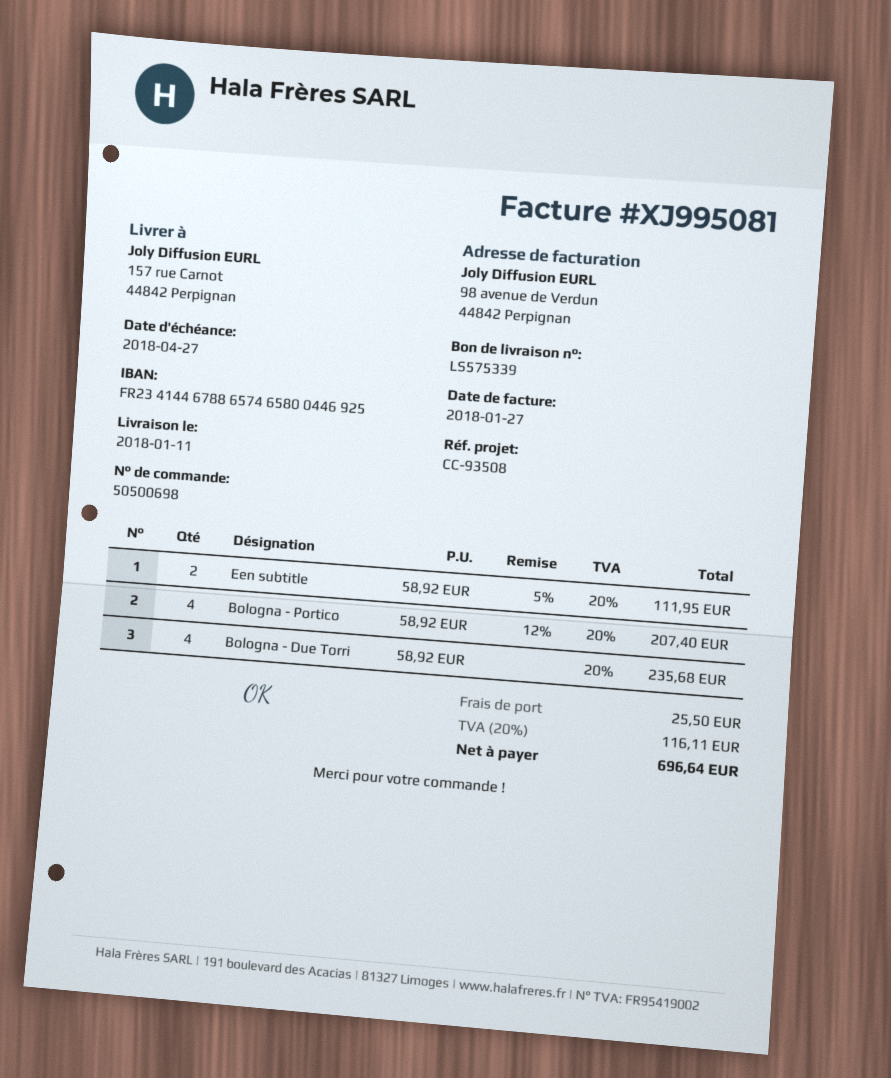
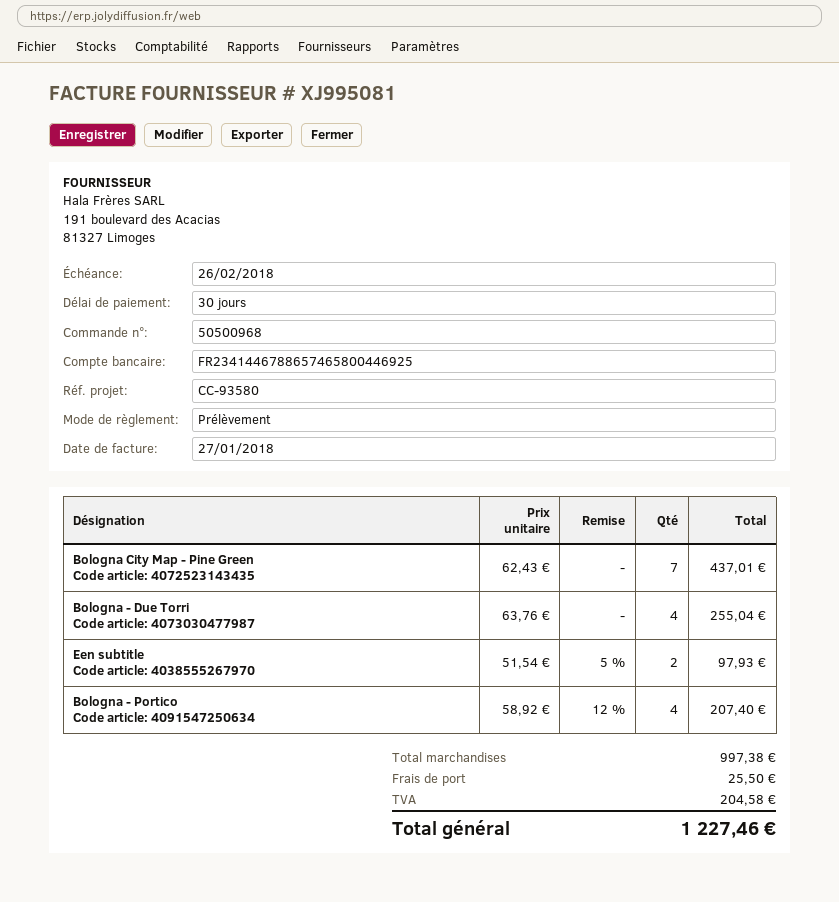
order number: 50500698 -> 50500968
due date: 2018-04-27 -> 2018-02-26
reference: CC-93508 -> CC-93580
Een subtitle: 2 x 58.92 - 5% = 111.95 -> 2 x 51.54 - 5% = 97.93
Bologna - Due Torri: 4 x 58.92 = 235.68 -> 4 x 63.76 = 255.04
Bologna City Map - Pine Green: none -> 7 x 62.43 = 437.01
tax: 116.11 -> 204.58
total: 696.64 -> 1227.46

